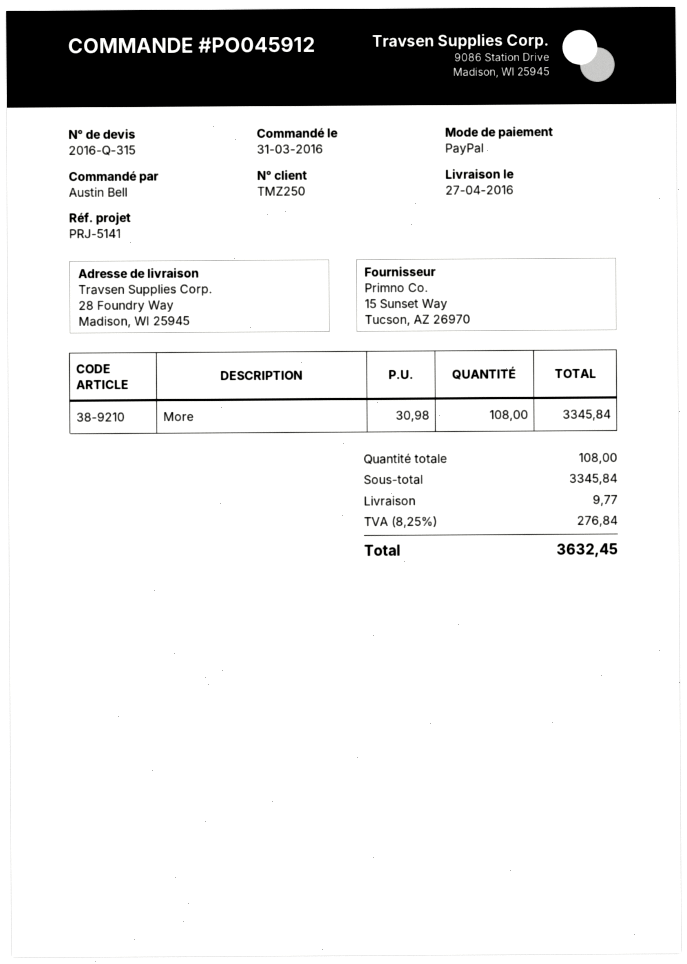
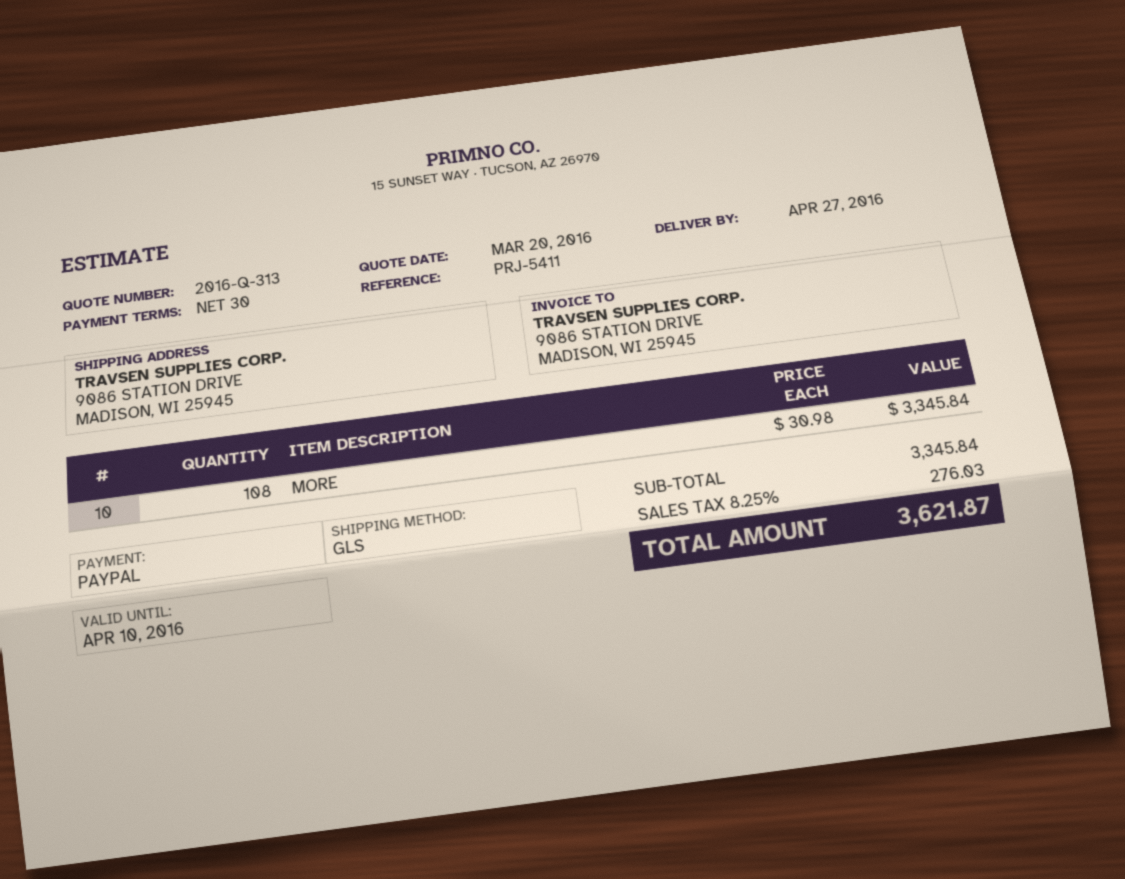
quote number: 2016-Q-315 -> 2016-Q-313
reference: PRJ-5141 -> PRJ-5411
ship to: 28 Foundry Way, Madison, WI 25945 -> 9086 STATION DRIVE, MADISON, WI 25945
shipping: 9.77 -> none
tax: 8.25% = 276.84 -> 8.25% = 276.03
total: 3632.45 -> 3621.87

